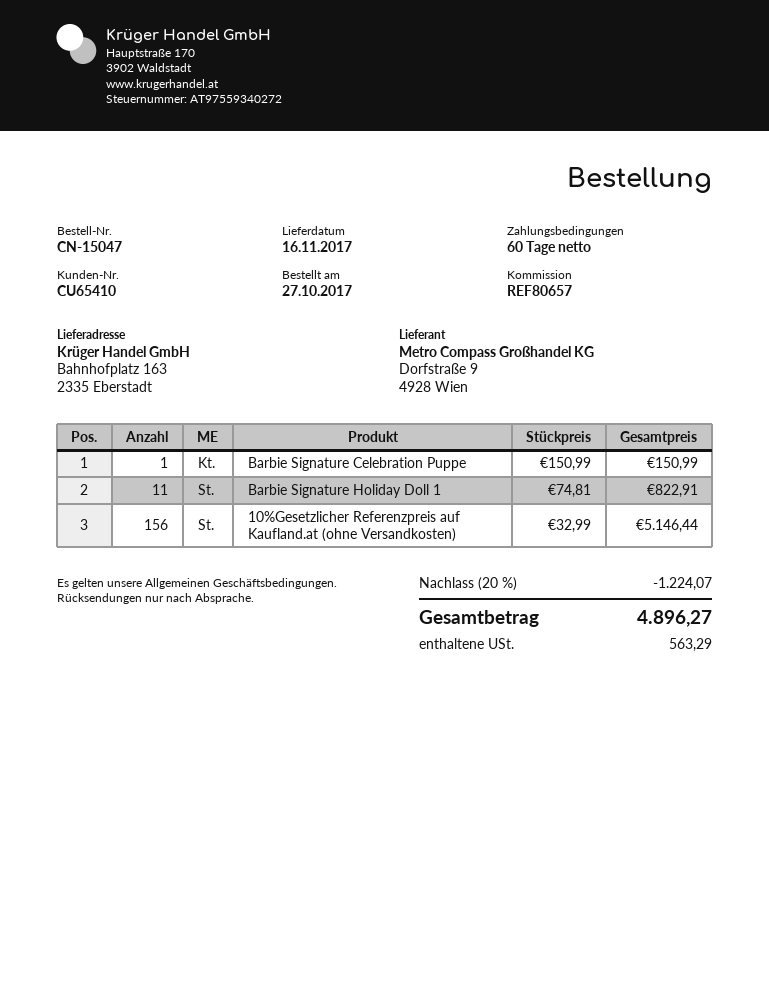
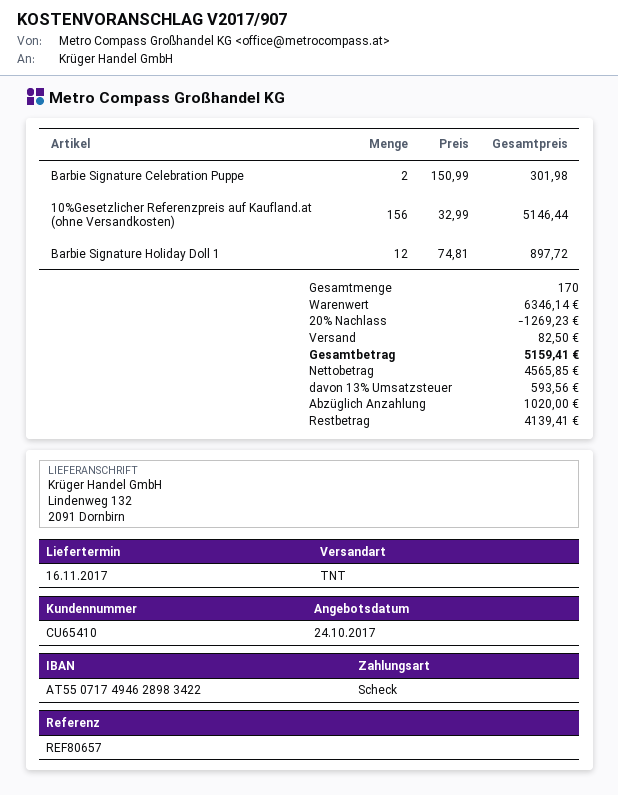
ship to: Bahnhofplatz 163, 2335 Eberstadt -> Lindenweg 132, 2091 Dornbirn
Barbie Signature Celebration Puppe: 1 x 150.99 = 150.99 -> 2 x 150.99 = 301.98
Barbie Signature Holiday Doll 1: 11 x 74.81 = 822.91 -> 12 x 74.81 = 897.72
discount: 20% = 1224.07 -> 20% = 1269.23
shipping: none -> 82.50
tax: 563.29 -> 593.56
total: 4896.27 -> 5159.41

